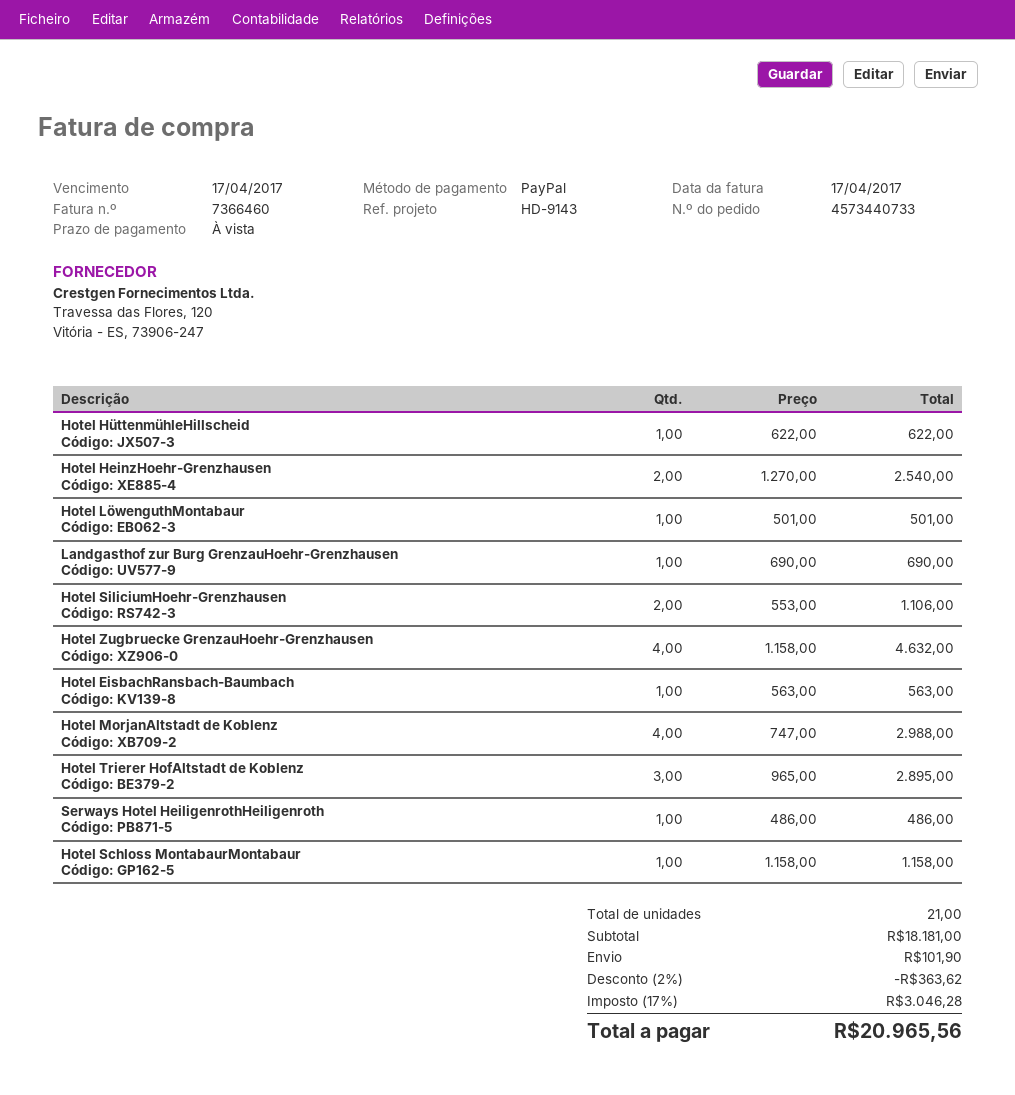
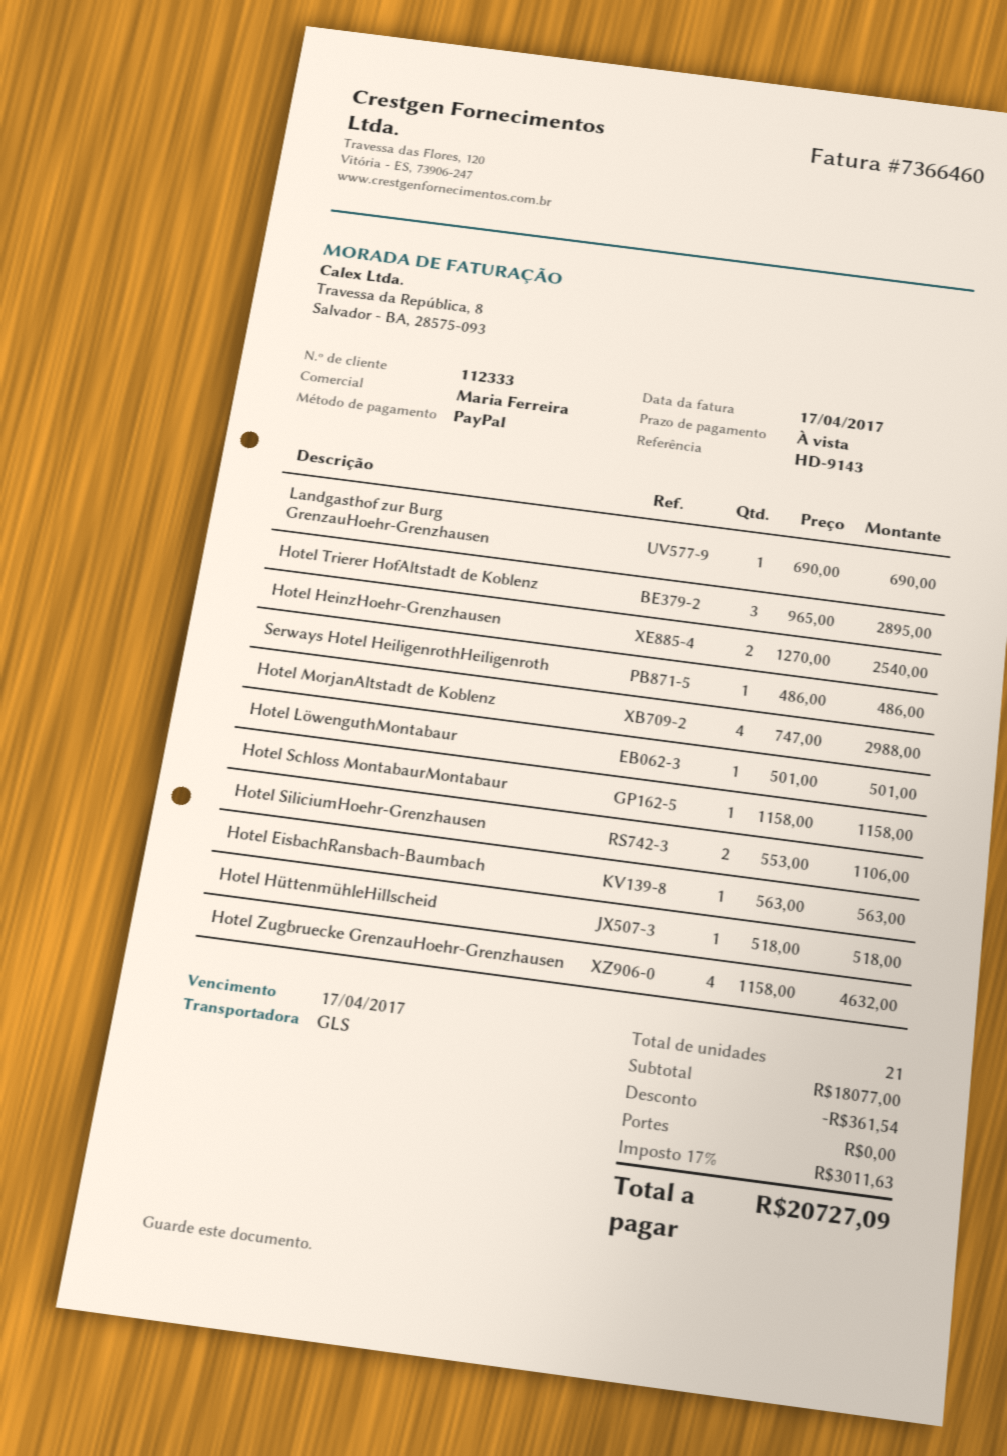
Hotel HüttenmühleHillscheid: 1 x 622.00 = 622.00 -> 1 x 518.00 = 518.00
subtotal: 18181.00 -> 18077.00
discount: 363.62 -> 361.54
shipping: 101.90 -> 0.00
tax: 17% = 3046.28 -> 17% = 3011.63
total: 20965.56 -> 20727.09

